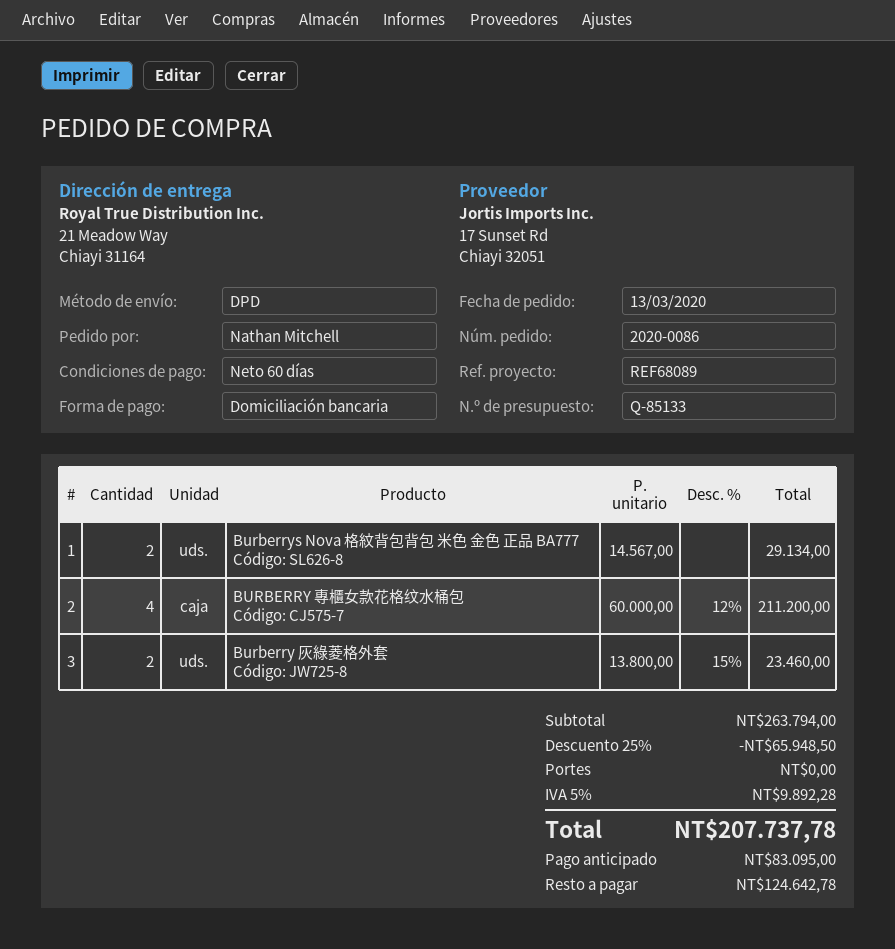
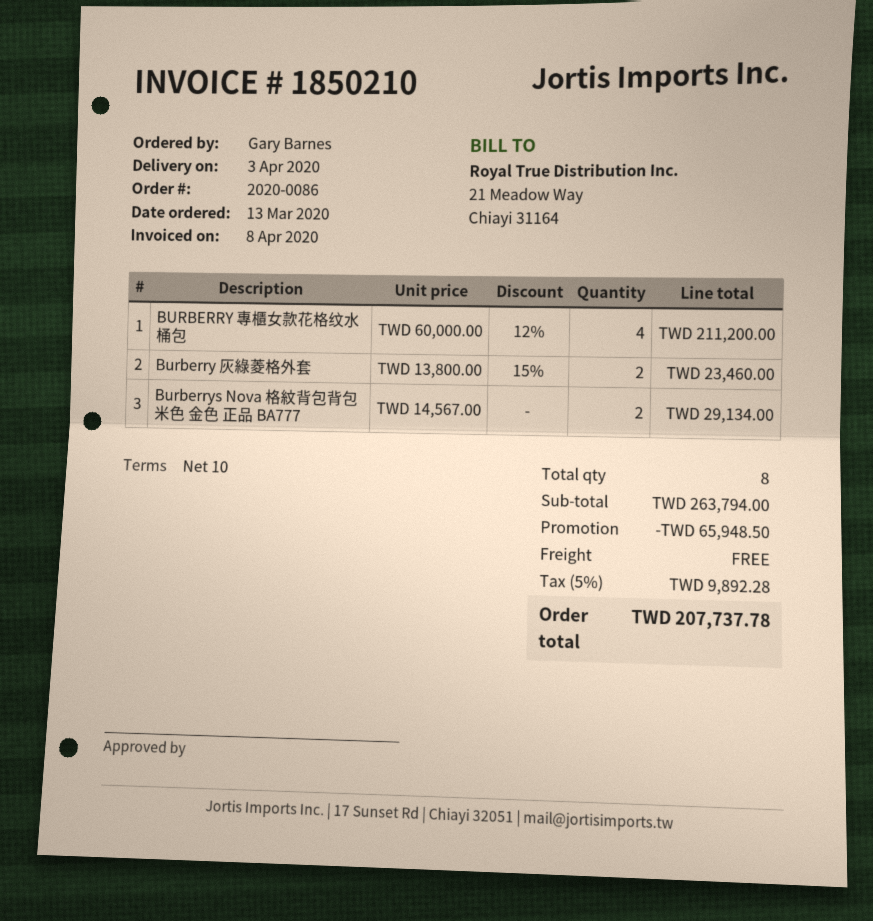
payment terms: 60 days -> 10 days
ordered by: Nathan Mitchell -> Gary Barnes

